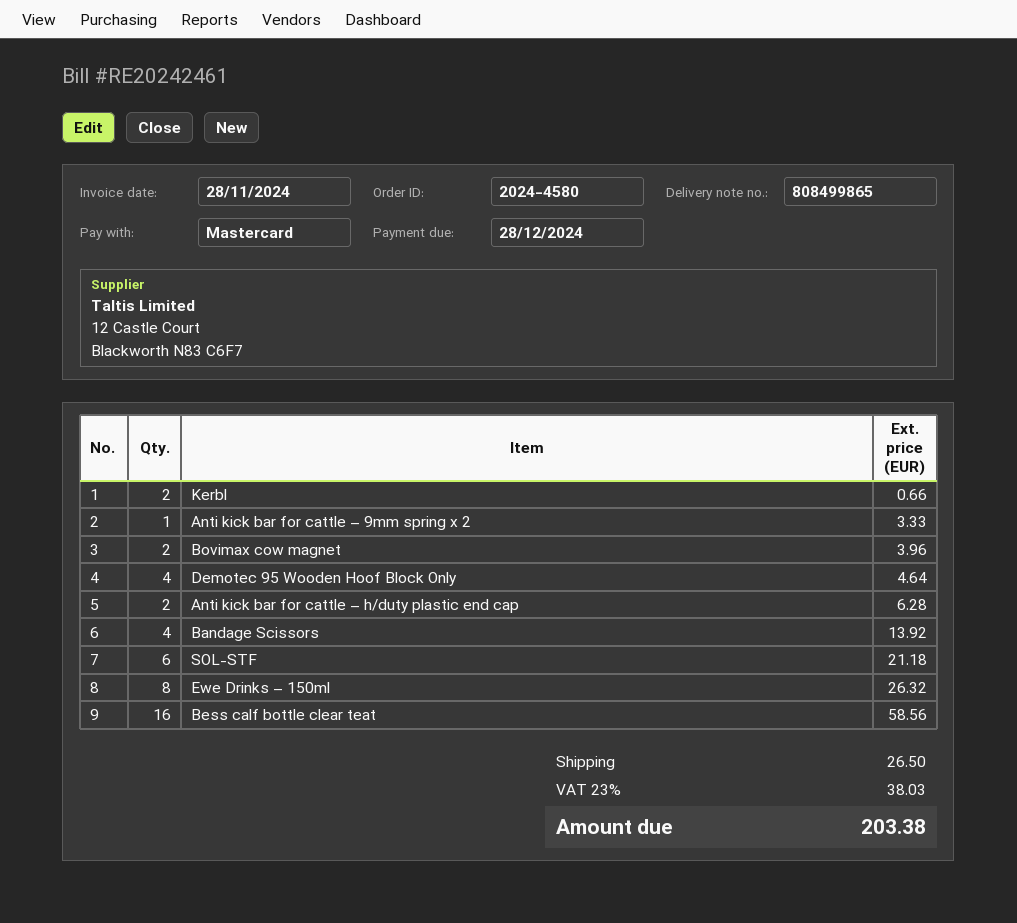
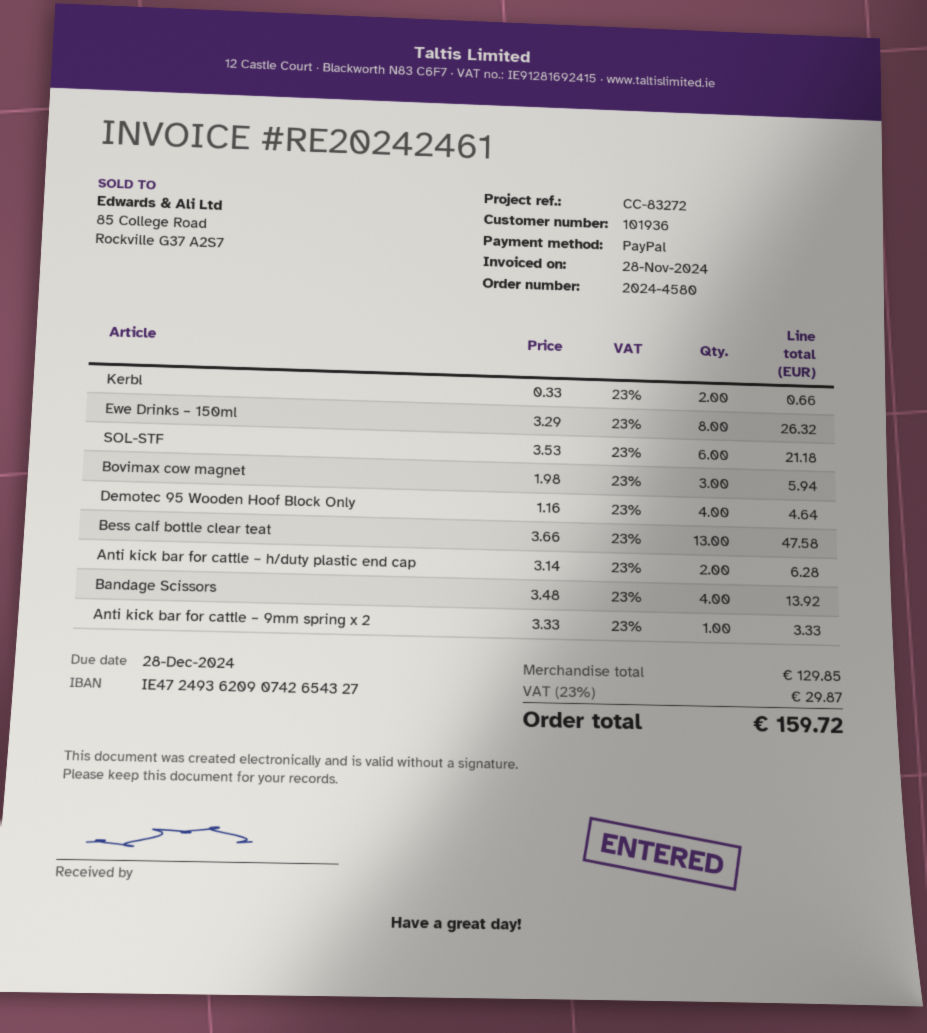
payment method: Mastercard -> PayPal
Bovimax cow magnet: 2 for 3.96 -> 3 for 5.94
Bess calf bottle clear teat: 16 for 58.56 -> 13 for 47.58
shipping: 26.50 -> none
tax: 23% = 38.03 -> 23% = 29.87
total: 203.38 -> 159.72

